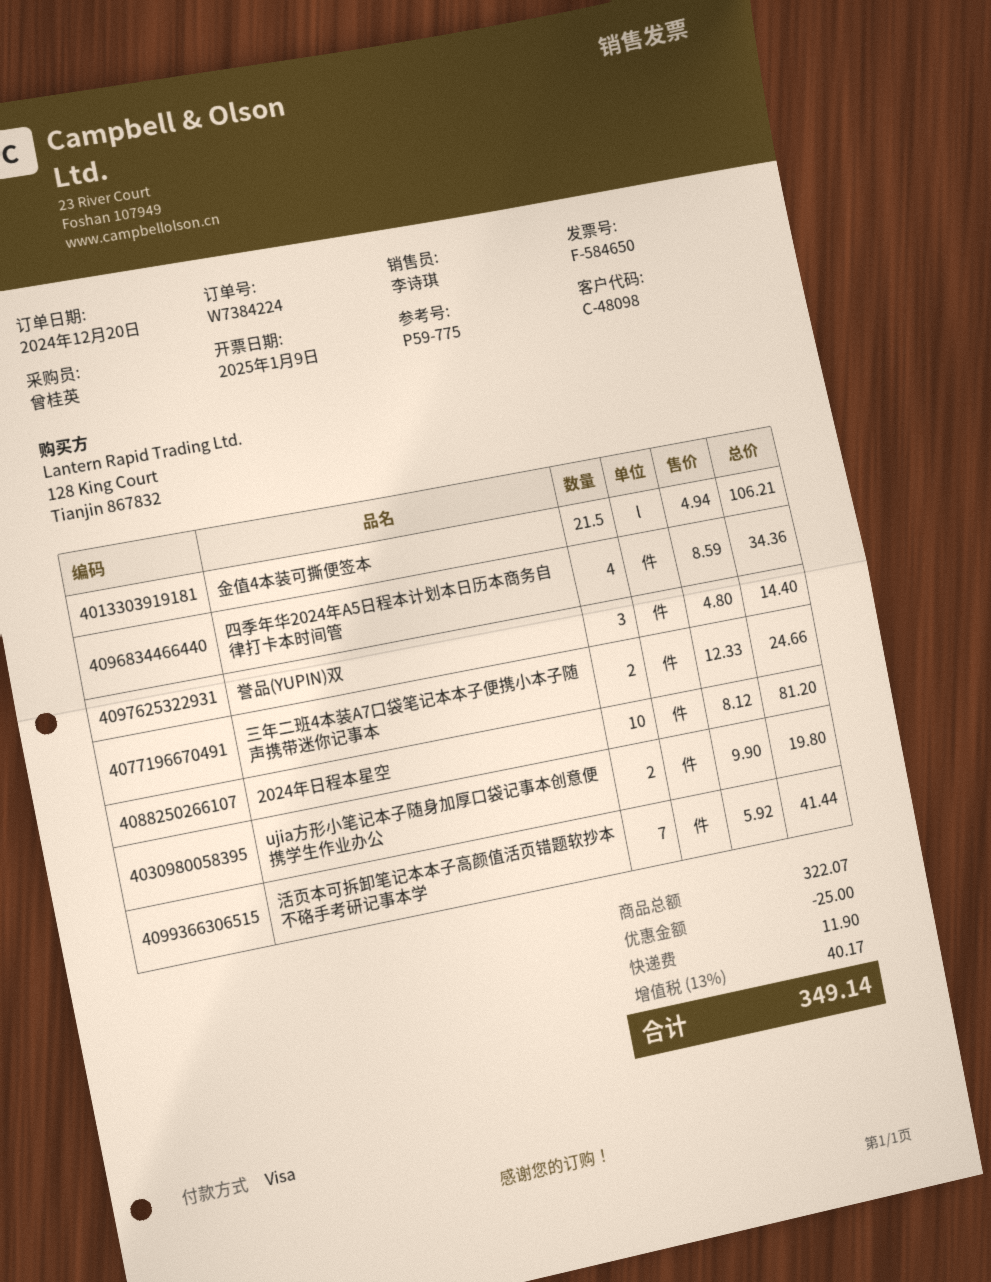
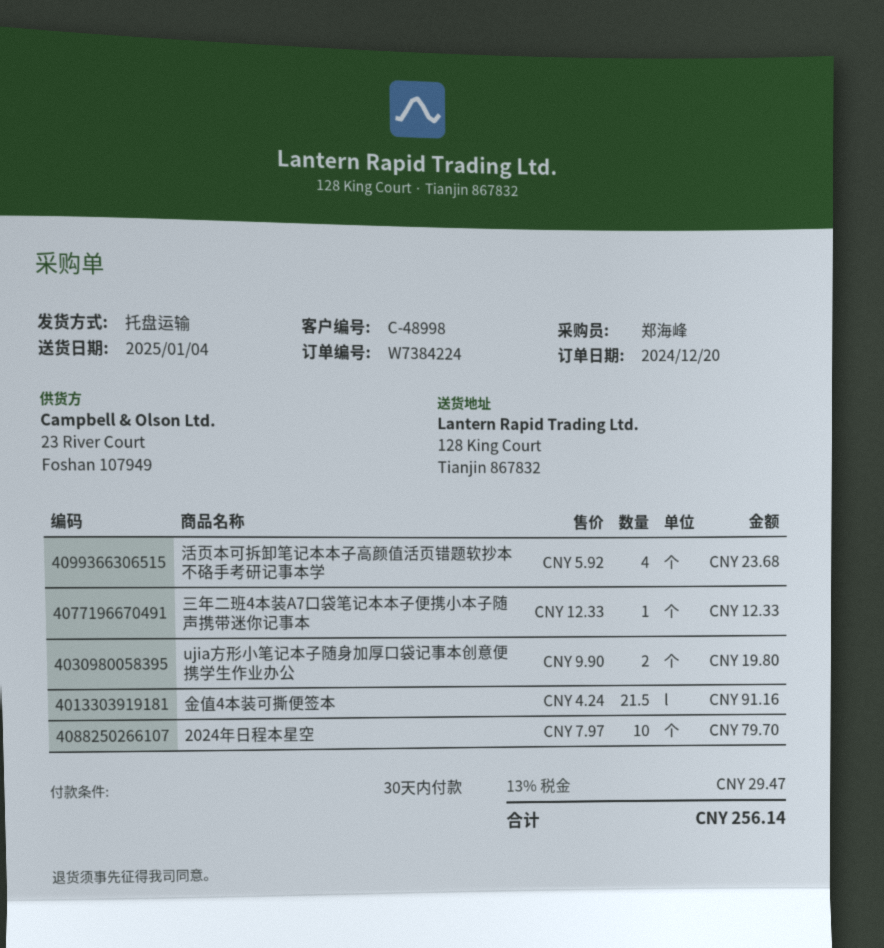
customer number: C-48098 -> C-48998
ordered by: 曾桂英 -> 郑海峰
金值4本装可撕便签本: 21.5 x 4.94 = 106.21 -> 21.5 x 4.24 = 91.16
四季年华2024年A5日程本计划本日历本商务自律打卡本时间管: 4 x 8.59 = 34.36 -> none
誉品(YUPIN)双: 3 x 4.80 = 14.40 -> none
三年二班4本装A7口袋笔记本本子便携小本子随声携带迷你记事本: 2 x 12.33 = 24.66 -> 1 x 12.33 = 12.33
2024年日程本星空: 10 x 8.12 = 81.20 -> 10 x 7.97 = 79.70
活页本可拆卸笔记本本子高颜值活页错题软抄本不硌手考研记事本学: 7 x 5.92 = 41.44 -> 4 x 5.92 = 23.68
discount: 25.00 -> none
shipping: 11.90 -> none
tax: 13% = 40.17 -> 13% = 29.47
total: 349.14 -> 256.14

